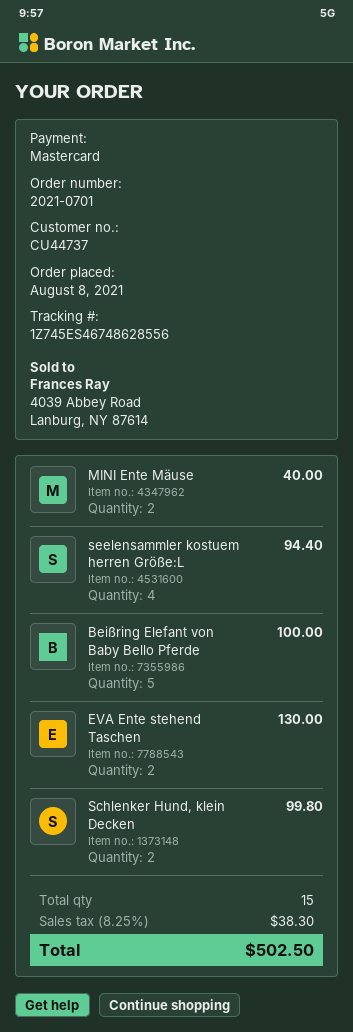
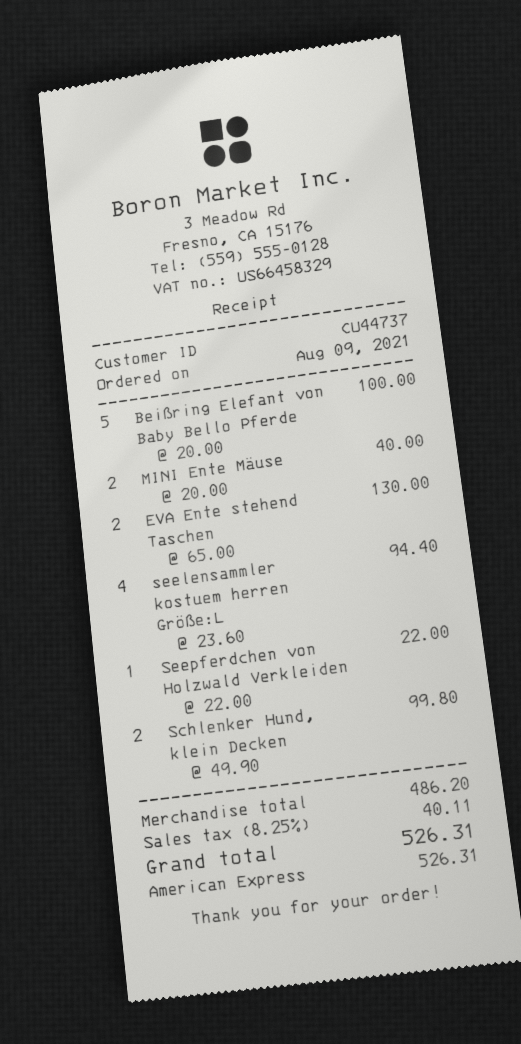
order date: 2021-08-08 -> 2021-08-09
payment method: Mastercard -> American Express
Seepferdchen von Holzwald Verkleiden: none -> 1 for 22.00
tax: 8.25% = 38.30 -> 8.25% = 40.11
total: 502.50 -> 526.31

